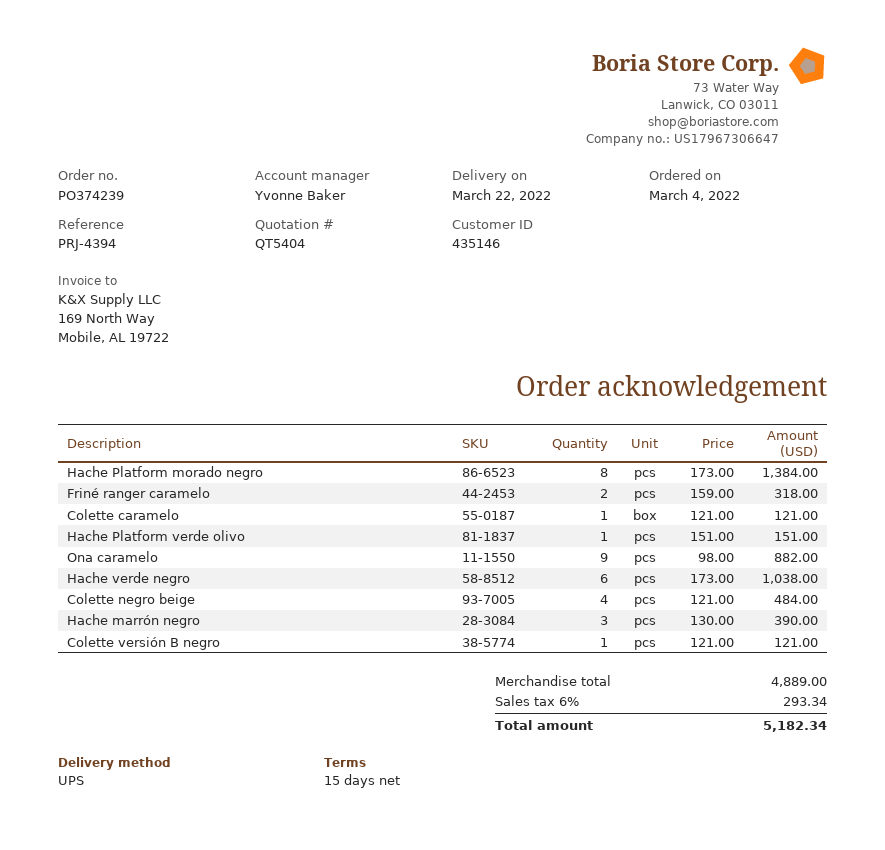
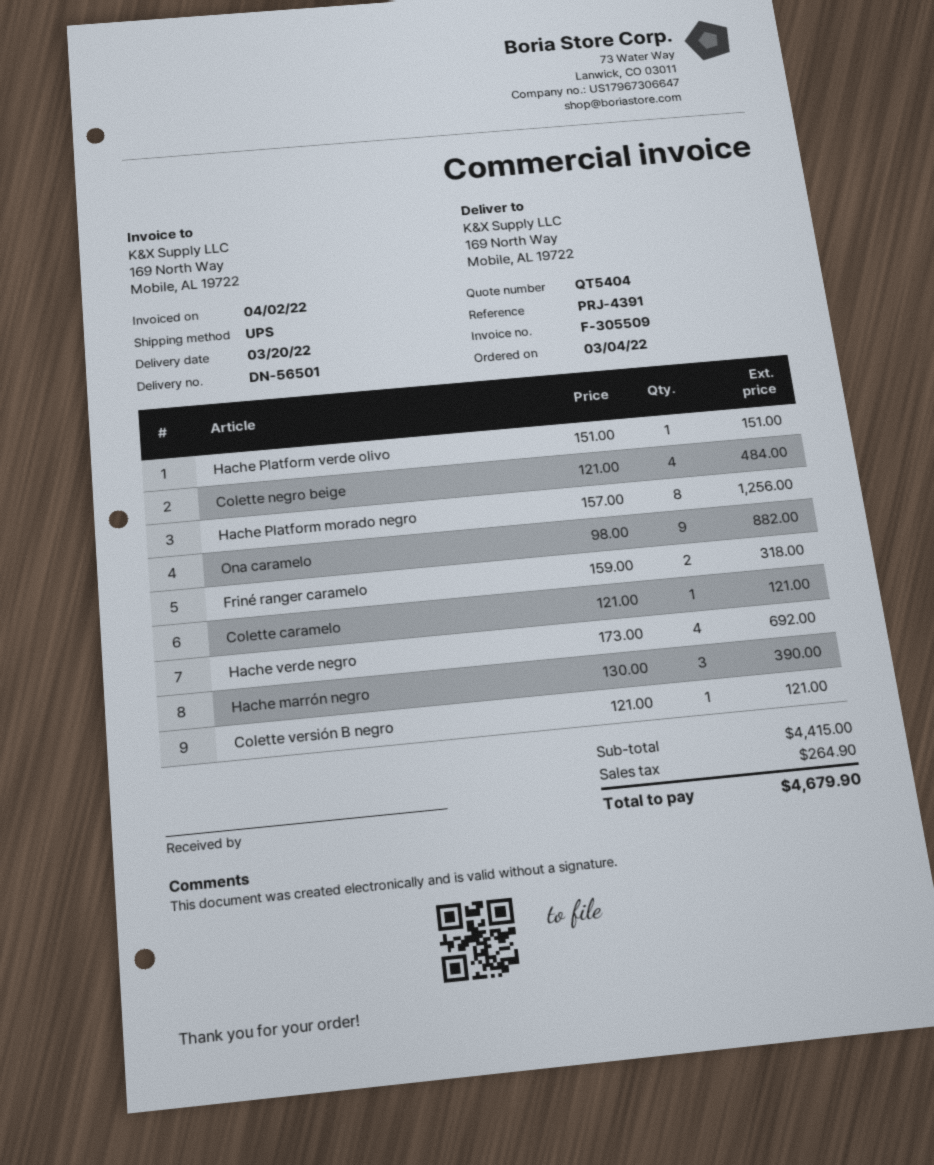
delivery date: 2022-03-22 -> 2022-03-20
reference: PRJ-4394 -> PRJ-4391
Hache Platform morado negro: 8 x 173.00 = 1384.00 -> 8 x 157.00 = 1256.00
Hache verde negro: 6 x 173.00 = 1038.00 -> 4 x 173.00 = 692.00
subtotal: 4889.00 -> 4415.00
tax: 293.34 -> 264.90
total: 5182.34 -> 4679.90

